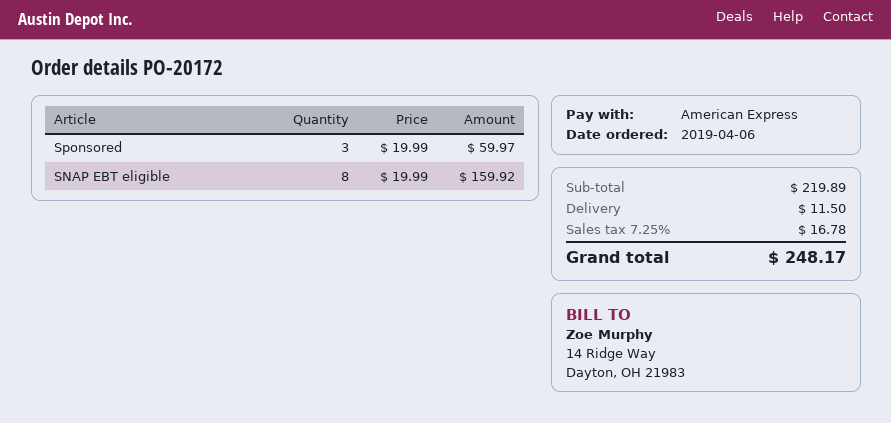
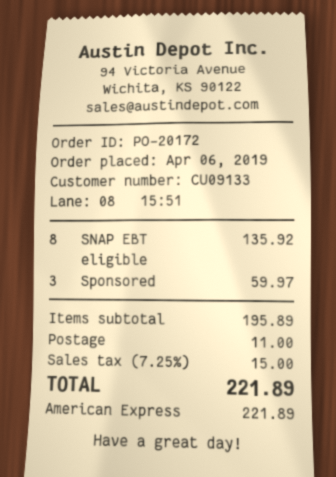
SNAP EBT eligible: 8 for 159.92 -> 8 for 135.92
subtotal: 219.89 -> 195.89
shipping: 11.50 -> 11.00
tax: 7.25% = 16.78 -> 7.25% = 15.00
total: 248.17 -> 221.89

